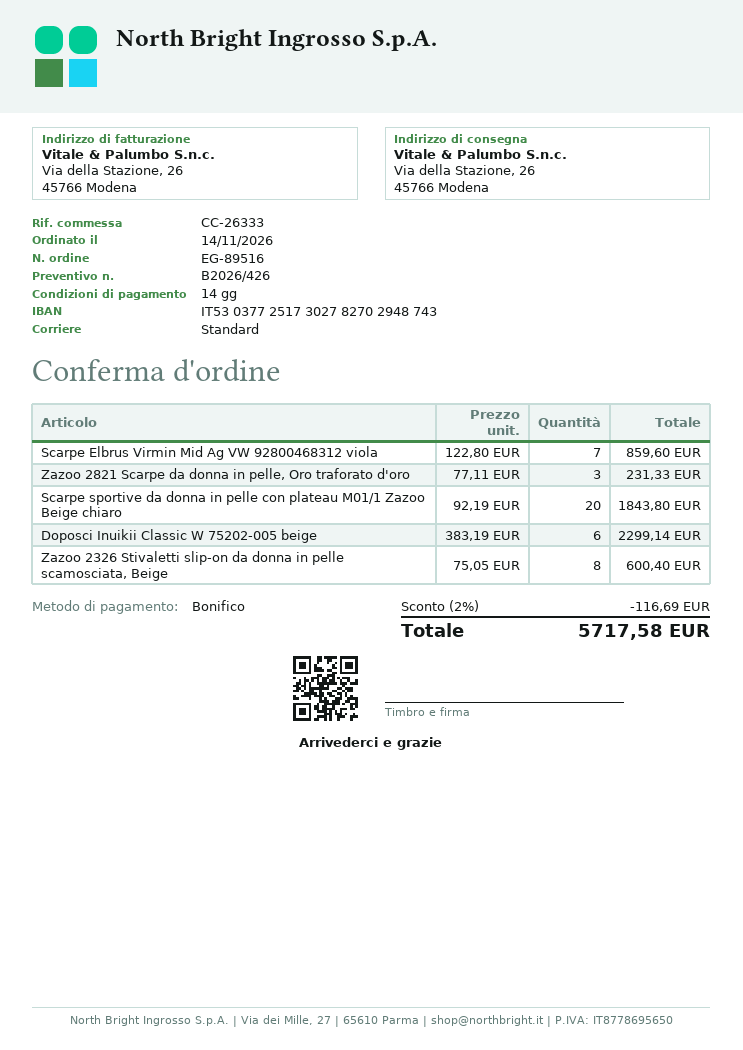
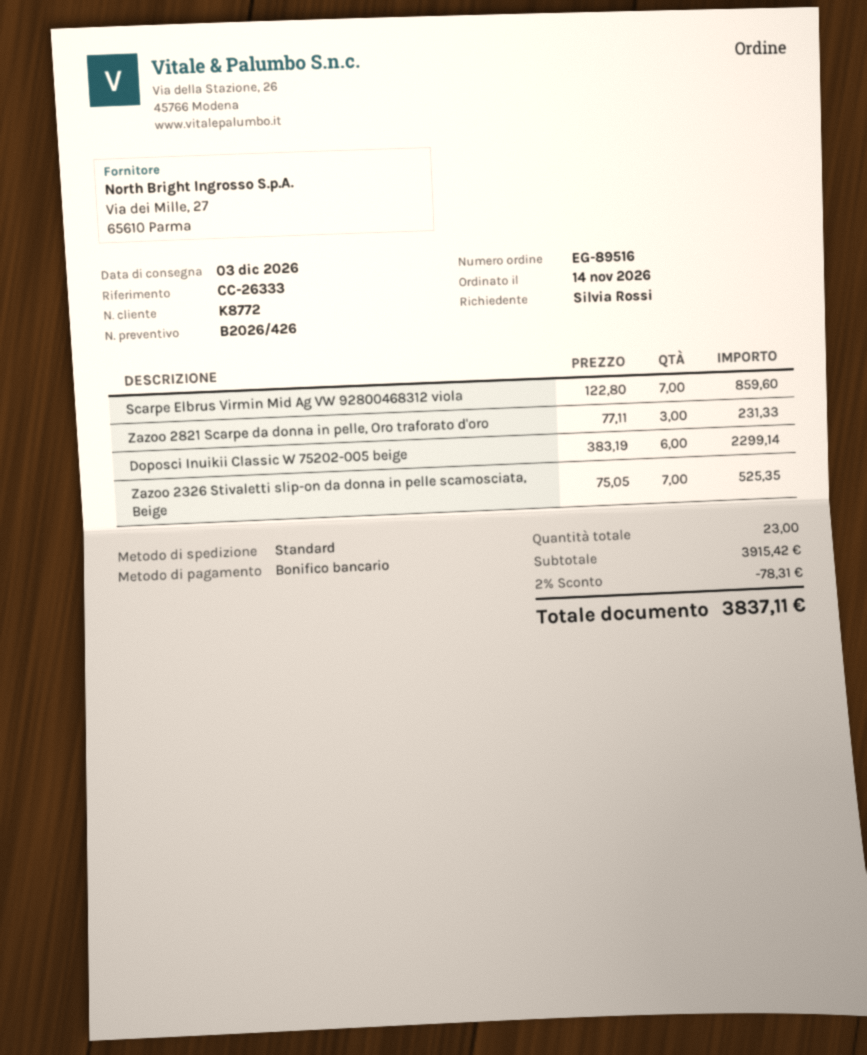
Scarpe sportive da donna in pelle con plateau M01/1 Zazoo Beige chiaro: 20 x 92.19 = 1843.80 -> none
Zazoo 2326 Stivaletti slip-on da donna in pelle scamosciata, Beige: 8 x 75.05 = 600.40 -> 7 x 75.05 = 525.35
discount: 2% = 116.69 -> 2% = 78.31
total: 5717.58 -> 3837.11

